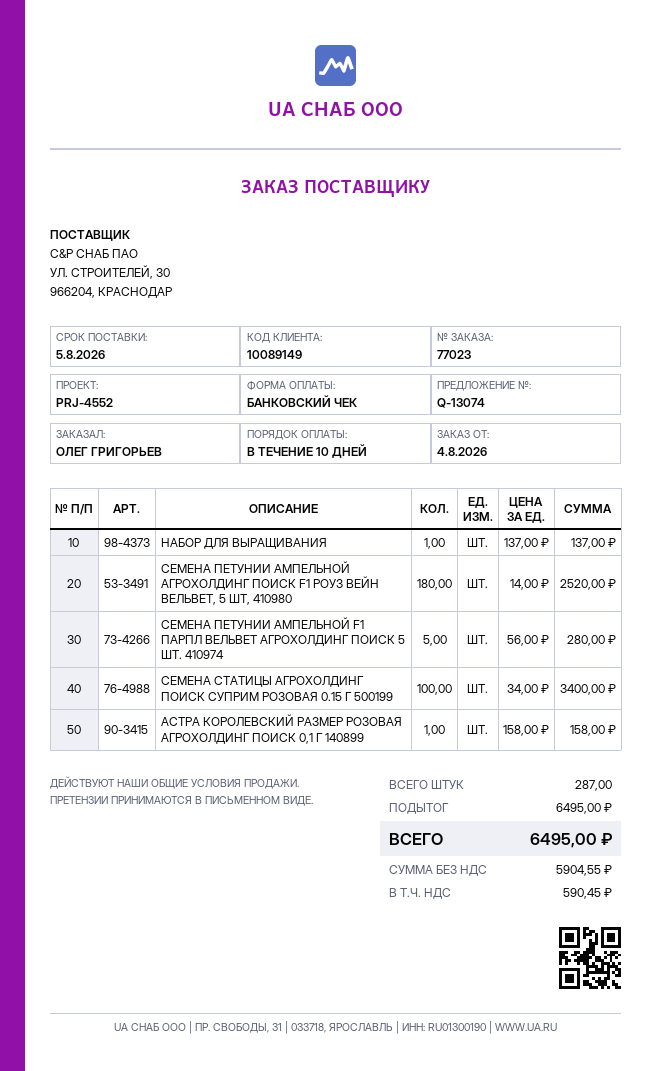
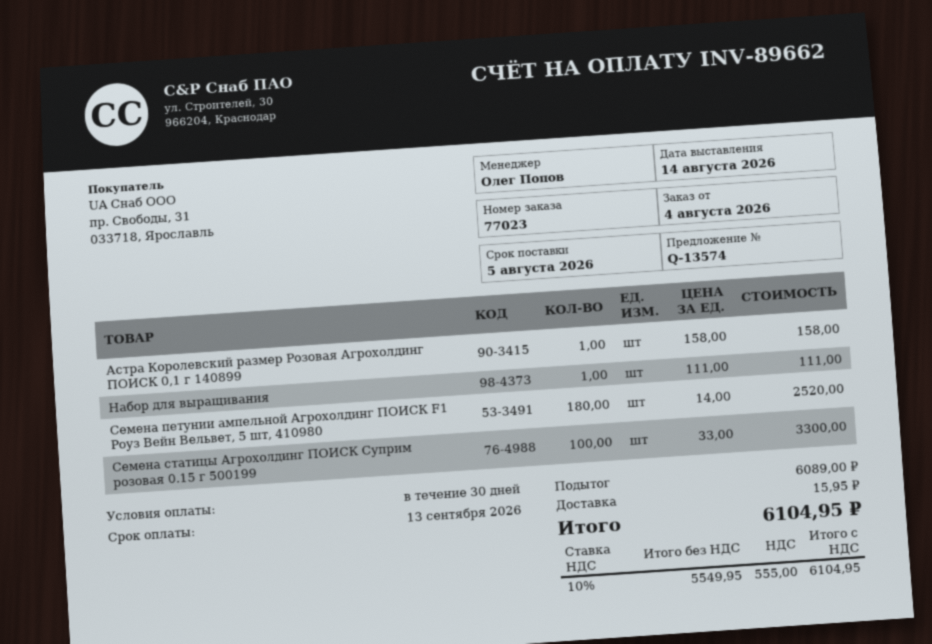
quote number: Q-13074 -> Q-13574
payment terms: 10 days -> 30 days
НАБОР ДЛЯ ВЫРАЩИВАНИЯ: 1 x 137.00 = 137.00 -> 1 x 111.00 = 111.00
СЕМЕНА ПЕТУНИИ АМПЕЛЬНОЙ F1 ПАРПЛ ВЕЛЬВЕТ АГРОХОЛДИНГ ПОИСК 5 ШТ. 410974: 5 x 56.00 = 280.00 -> none
СЕМЕНА СТАТИЦЫ АГРОХОЛДИНГ ПОИСК СУПРИМ РОЗОВАЯ 0.15 Г 500199: 100 x 34.00 = 3400.00 -> 100 x 33.00 = 3300.00
subtotal: 6495.00 -> 6089.00
shipping: none -> 15.95
net: 5904.55 -> 5549.95
tax: 590.45 -> 555.00
total: 6495.00 -> 6104.95

